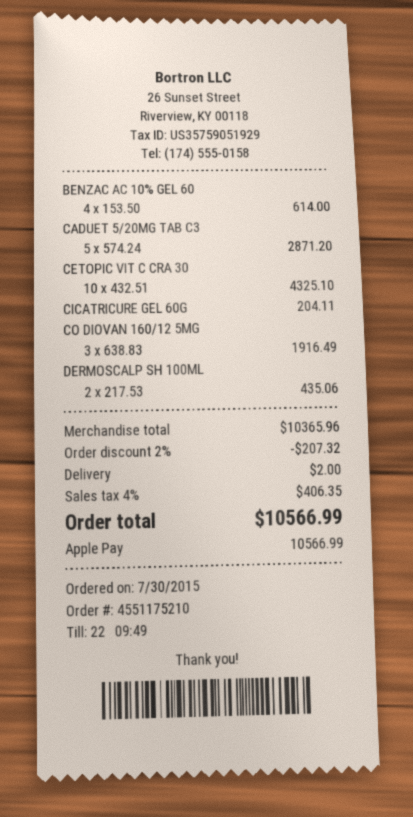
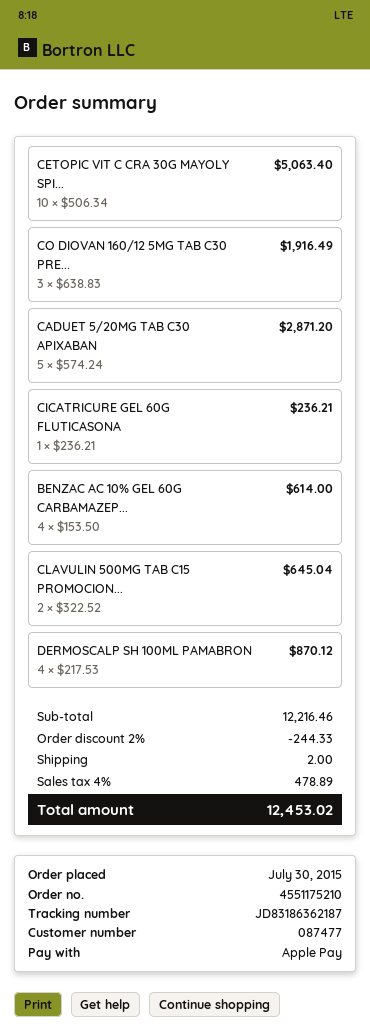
CETOPIC VIT C CRA 30: 10 x 432.51 = 4325.10 -> 10 x 506.34 = 5063.40
CICATRICURE GEL 60G: 1 x 204.11 = 204.11 -> 1 x 236.21 = 236.21
DERMOSCALP SH 100ML: 2 x 217.53 = 435.06 -> 4 x 217.53 = 870.12
CLAVULIN 500MG TAB C15 PROMOCION...: none -> 2 x 322.52 = 645.04
subtotal: 10365.96 -> 12216.46
discount: 2% = 207.32 -> 2% = 244.33
tax: 4% = 406.35 -> 4% = 478.89
total: 10566.99 -> 12453.02

